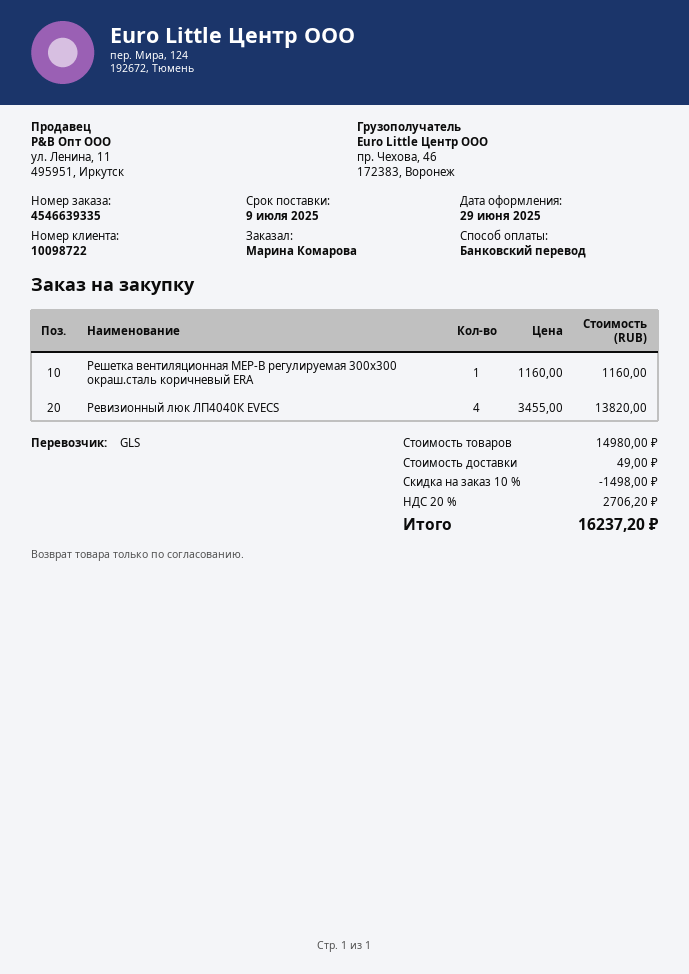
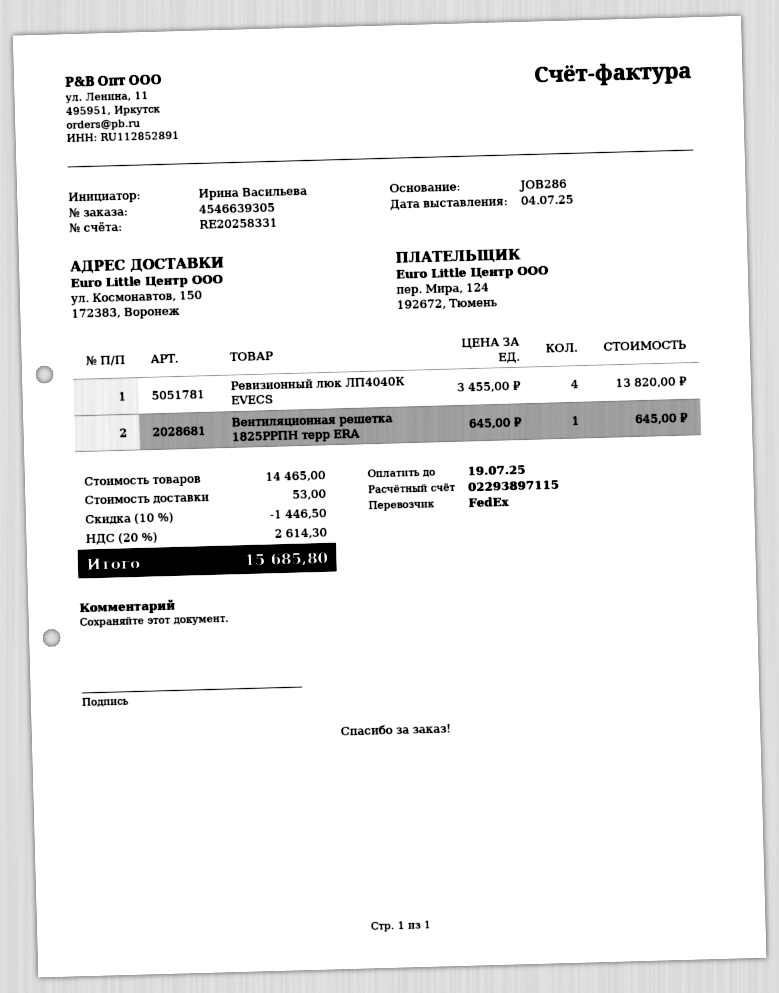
order number: 4546639335 -> 4546639305
ordered by: Марина Комарова -> Ирина Васильева
shipping method: GLS -> FedEx
ship to: пр. Чехова, 46, 172383, Воронеж -> ул. Космонавтов, 150, 172383, Воронеж
Решетка вентиляционная МЕР-В регулируемая 300х300 окраш.сталь коричневый ERA: 1 x 1160.00 = 1160.00 -> none
Вентиляционная решетка 1825РРПН терр ERA: none -> 1 x 645.00 = 645.00
subtotal: 14980.00 -> 14465.00
discount: 10% = 1498.00 -> 10% = 1446.50
shipping: 49.00 -> 53.00
tax: 20% = 2706.20 -> 20% = 2614.30
total: 16237.20 -> 15685.80

